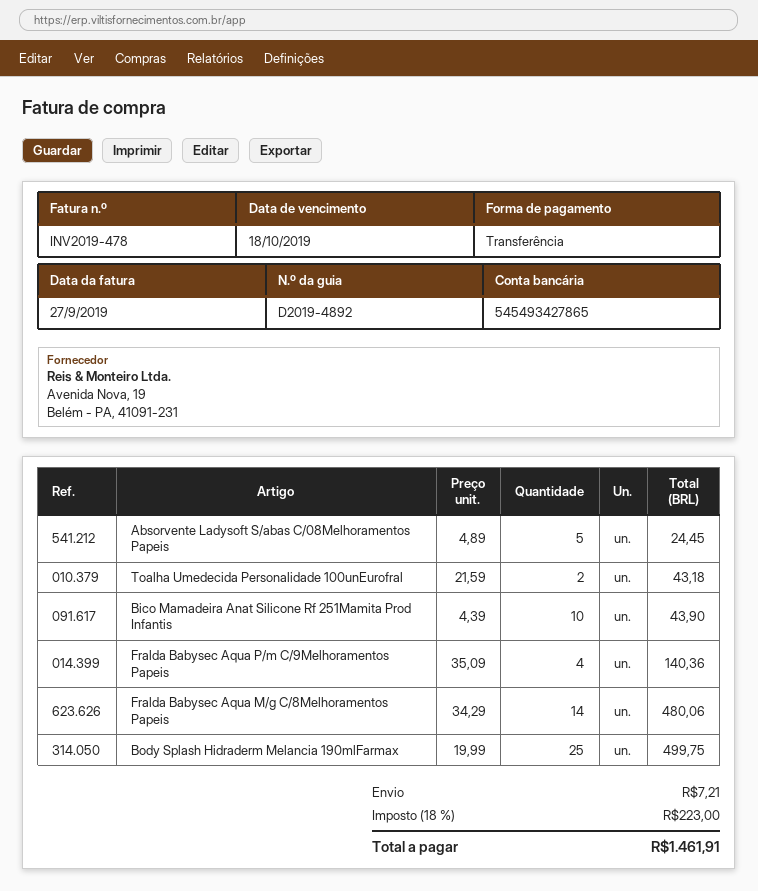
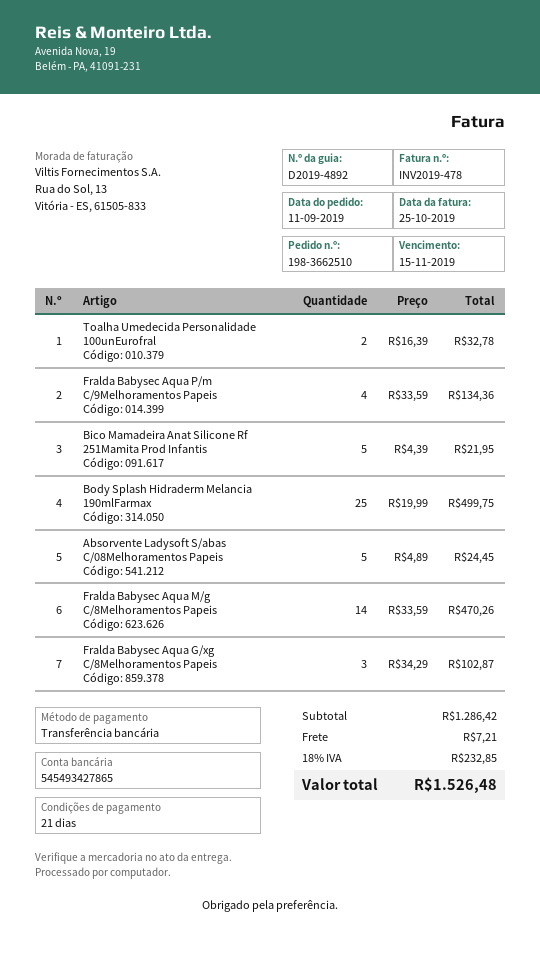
invoice date: 2019-09-27 -> 2019-10-25
due date: 2019-10-18 -> 2019-11-15
Toalha Umedecida Personalidade 100unEurofral: 2 x 21.59 = 43.18 -> 2 x 16.39 = 32.78
Bico Mamadeira Anat Silicone Rf 251Mamita Prod Infantis: 10 x 4.39 = 43.90 -> 5 x 4.39 = 21.95
Fralda Babysec Aqua P/m C/9Melhoramentos Papeis: 4 x 35.09 = 140.36 -> 4 x 33.59 = 134.36
Fralda Babysec Aqua M/g C/8Melhoramentos Papeis: 14 x 34.29 = 480.06 -> 14 x 33.59 = 470.26
Fralda Babysec Aqua G/xg C/8Melhoramentos Papeis: none -> 3 x 34.29 = 102.87
tax: 18% = 223.00 -> 18% = 232.85
total: 1461.91 -> 1526.48

